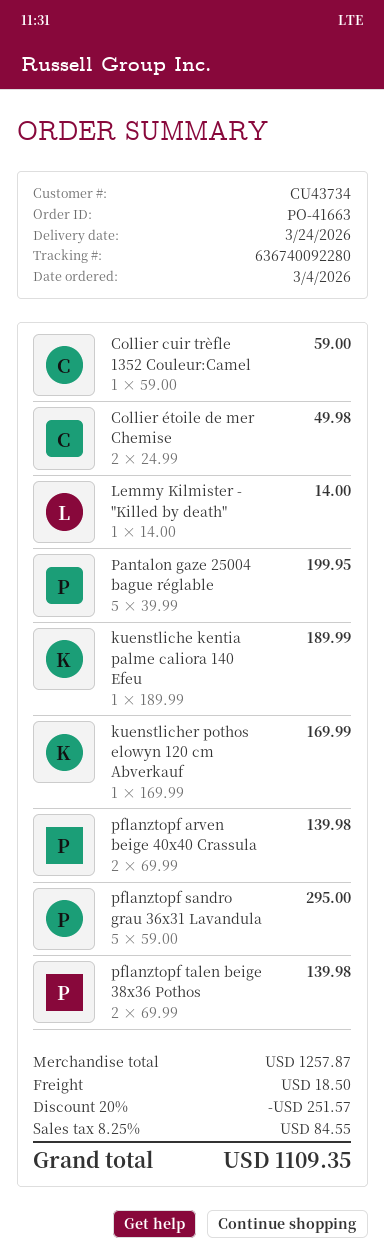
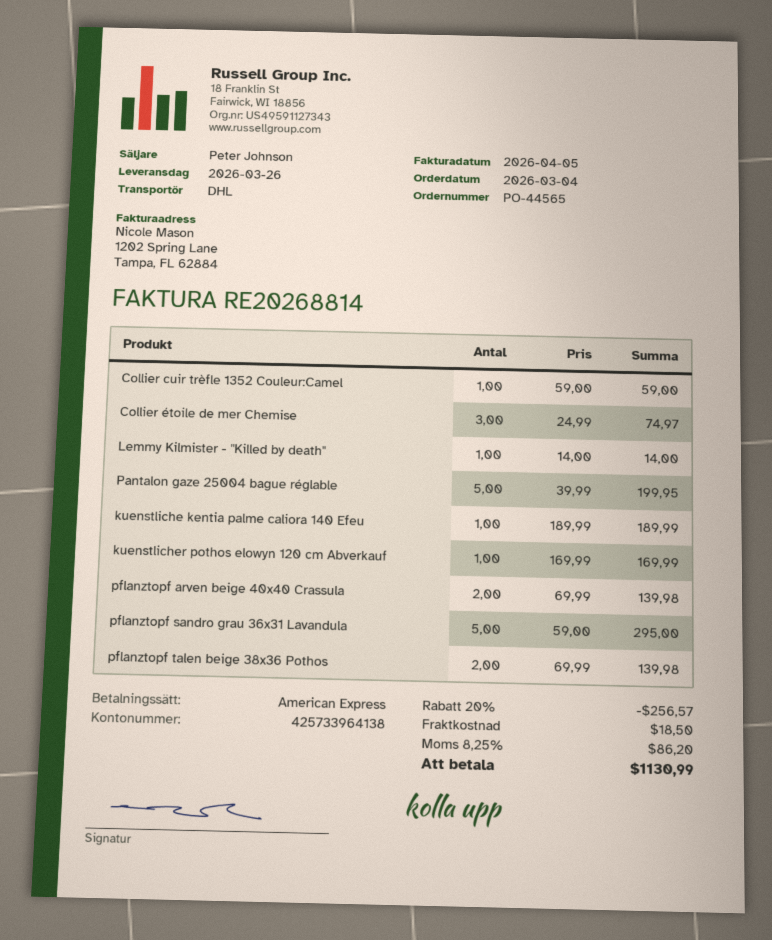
order number: PO-41663 -> PO-44565
delivery date: 2026-03-24 -> 2026-03-26
Collier étoile de mer Chemise: 2 x 24.99 = 49.98 -> 3 x 24.99 = 74.97
discount: 20% = 251.57 -> 20% = 256.57
tax: 8.25% = 84.55 -> 8.25% = 86.20
total: 1109.35 -> 1130.99

